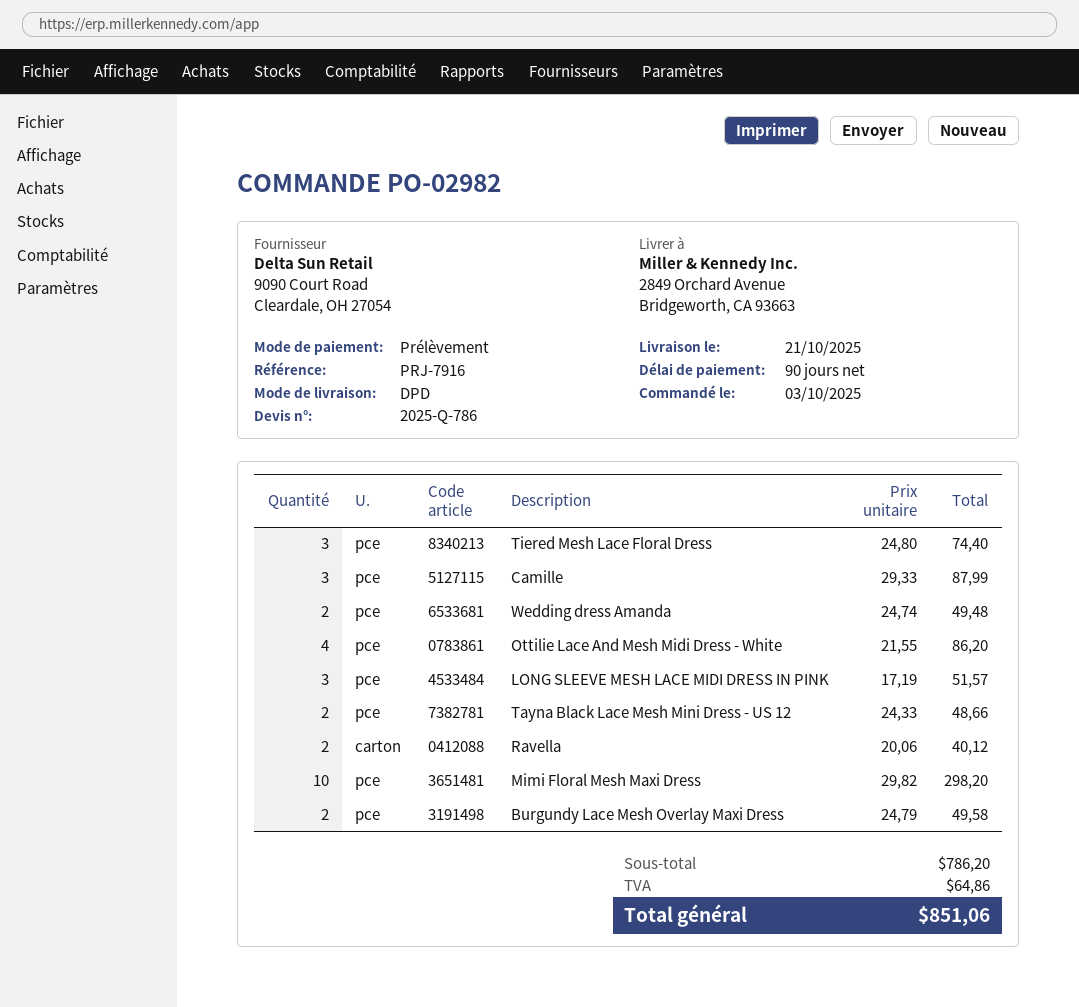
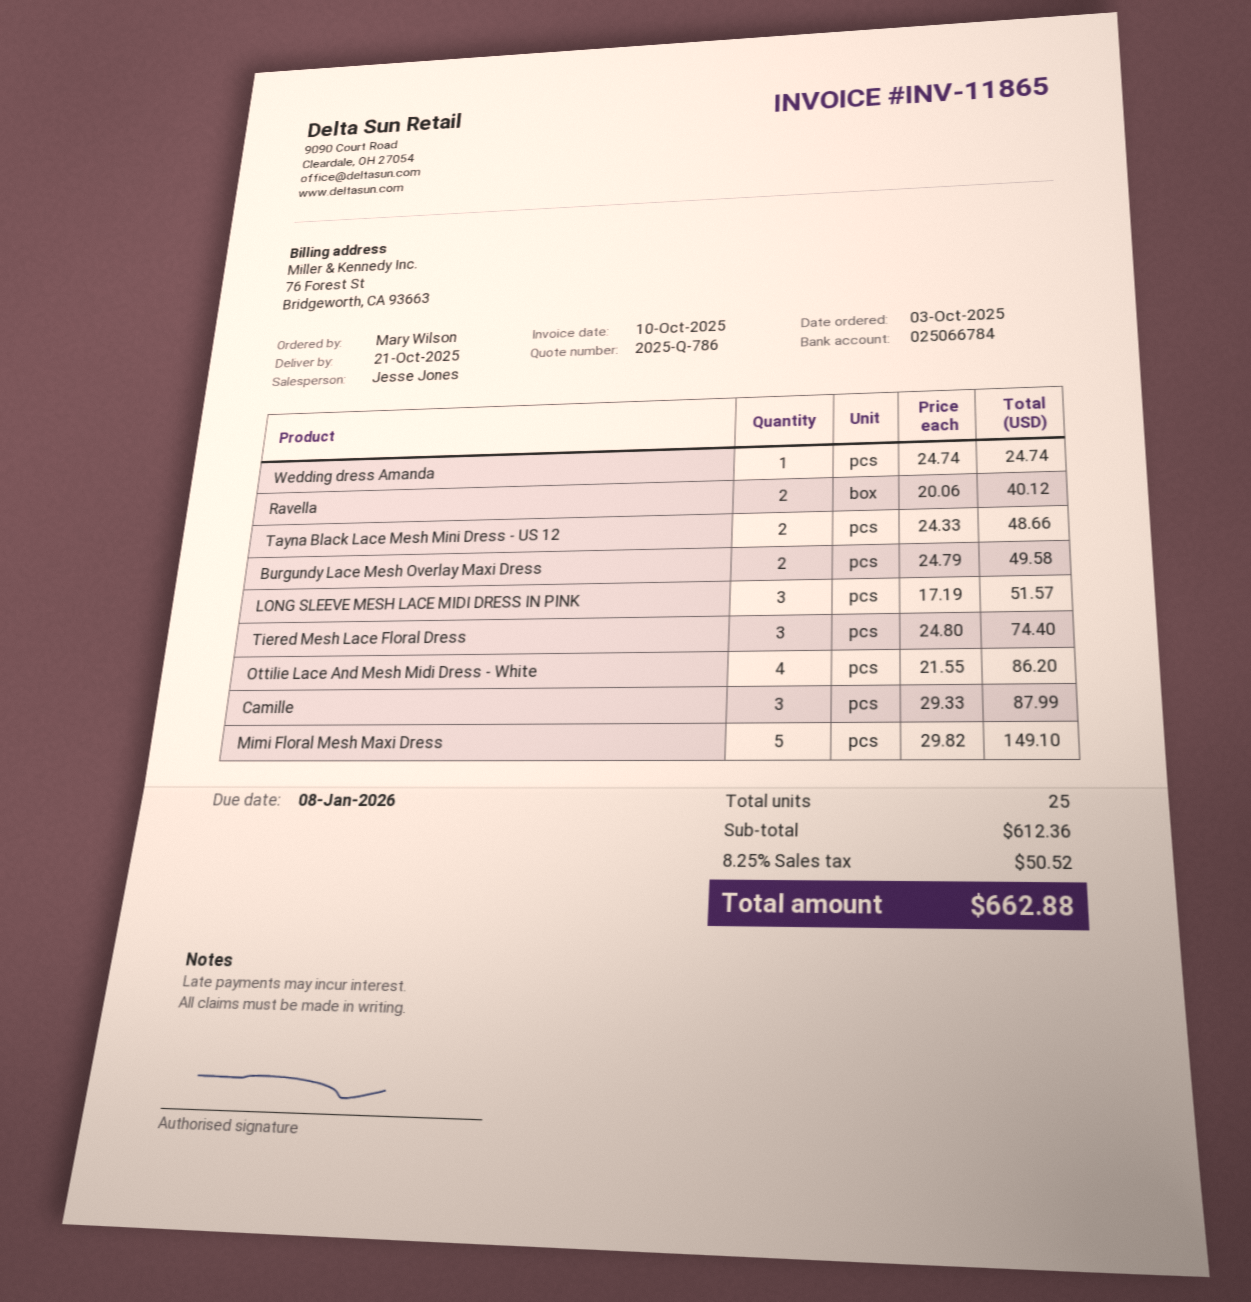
Wedding dress Amanda: 2 x 24.74 = 49.48 -> 1 x 24.74 = 24.74
Mimi Floral Mesh Maxi Dress: 10 x 29.82 = 298.20 -> 5 x 29.82 = 149.10
subtotal: 786.20 -> 612.36
tax: 64.86 -> 50.52
total: 851.06 -> 662.88

